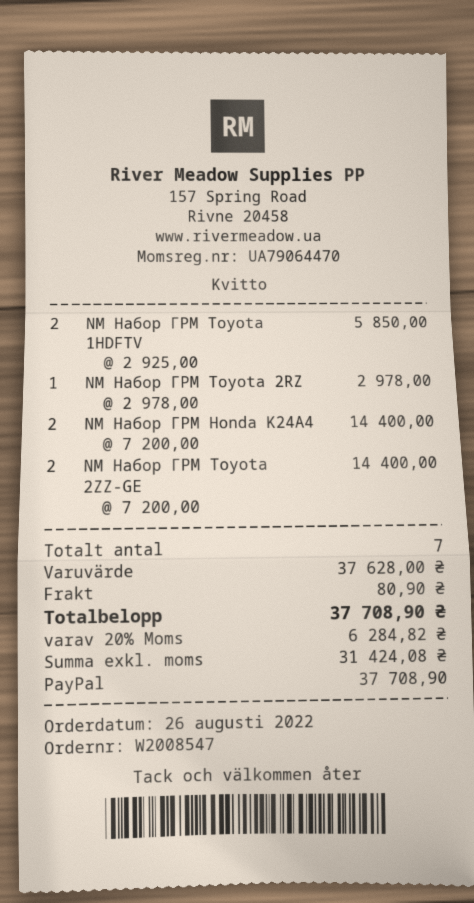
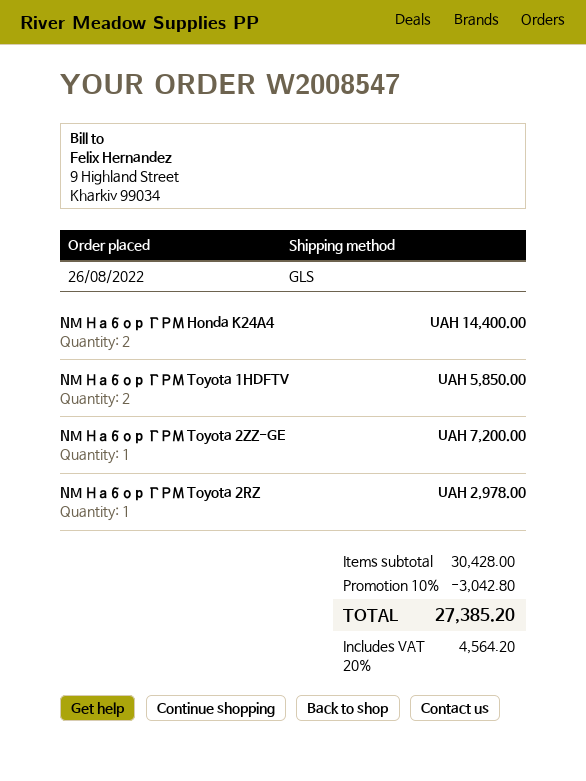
NM Набор ГРМ Toyota 2ZZ-GE: 2 for 14400.00 -> 1 for 7200.00
subtotal: 37628.00 -> 30428.00
discount: none -> 10% = 3042.80
shipping: 80.90 -> none
tax: 20% = 6284.82 -> 20% = 4564.20
total: 37708.90 -> 27385.20

